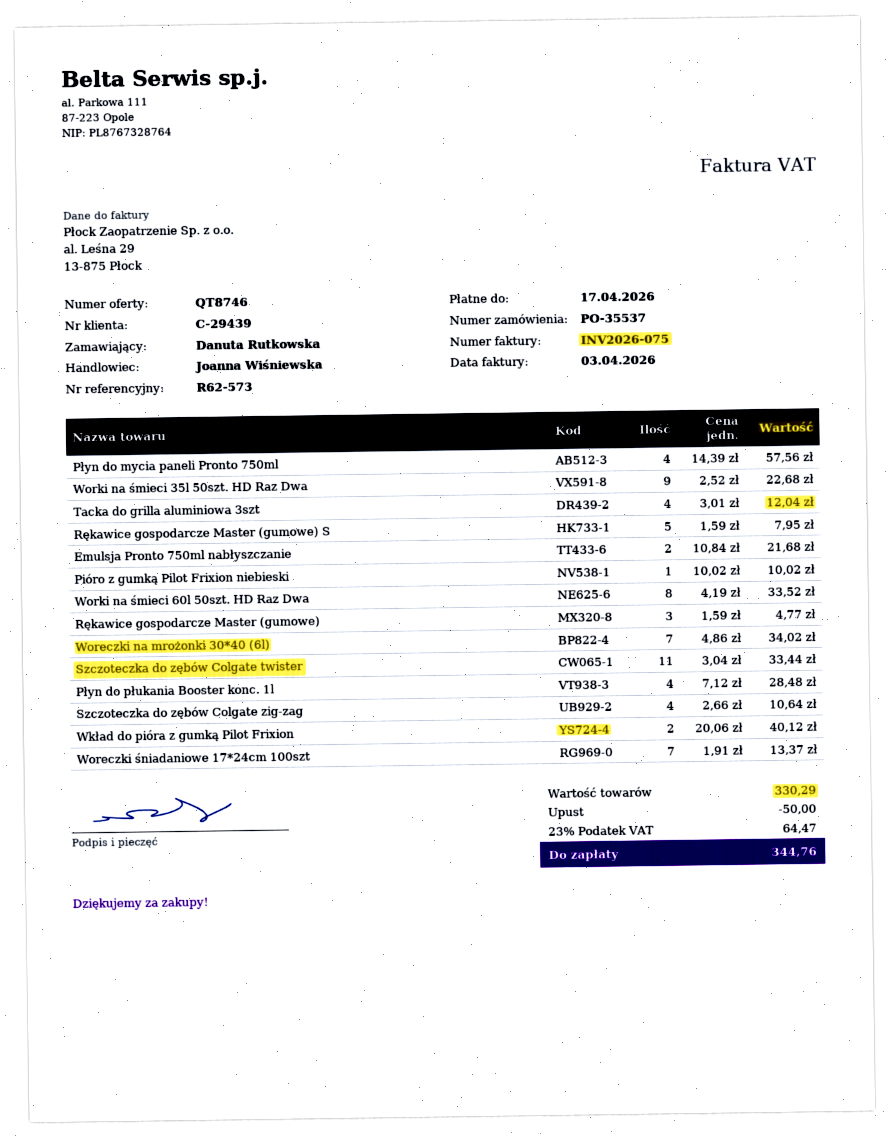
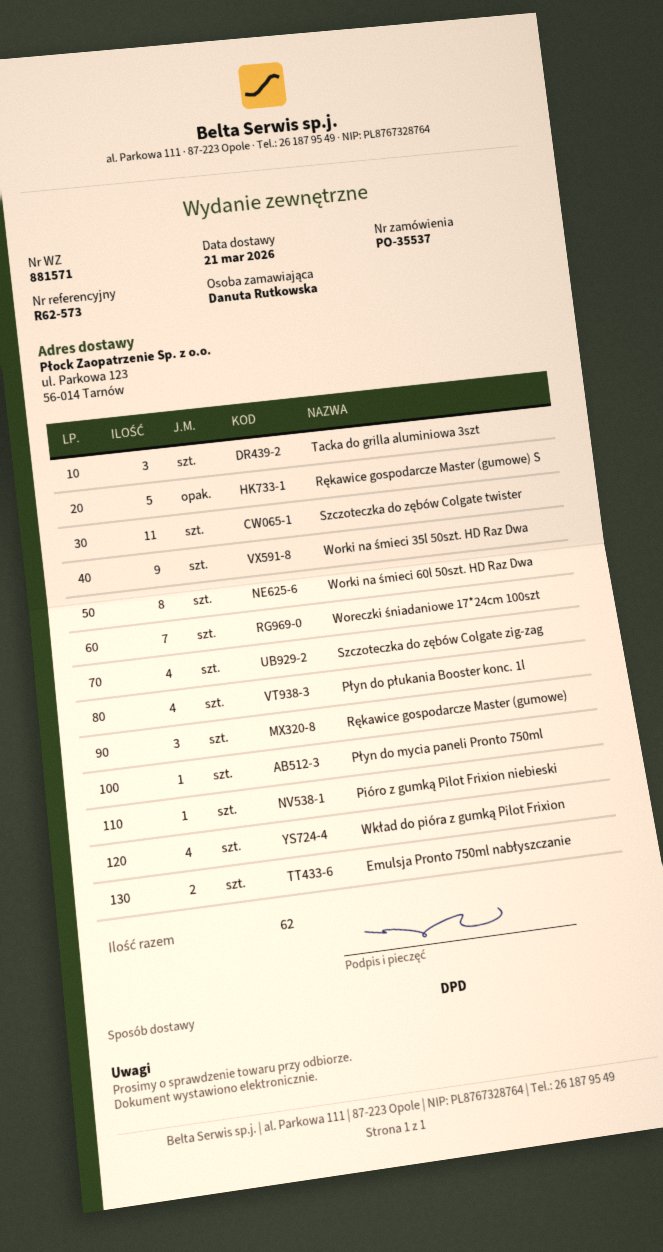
Płyn do mycia paneli Pronto 750ml: 4 -> 1
Tacka do grilla aluminiowa 3szt: 4 -> 3
Woreczki na mrożonki 30*40 (6l): 7 -> none
Wkład do pióra z gumką Pilot Frixion: 2 -> 4

